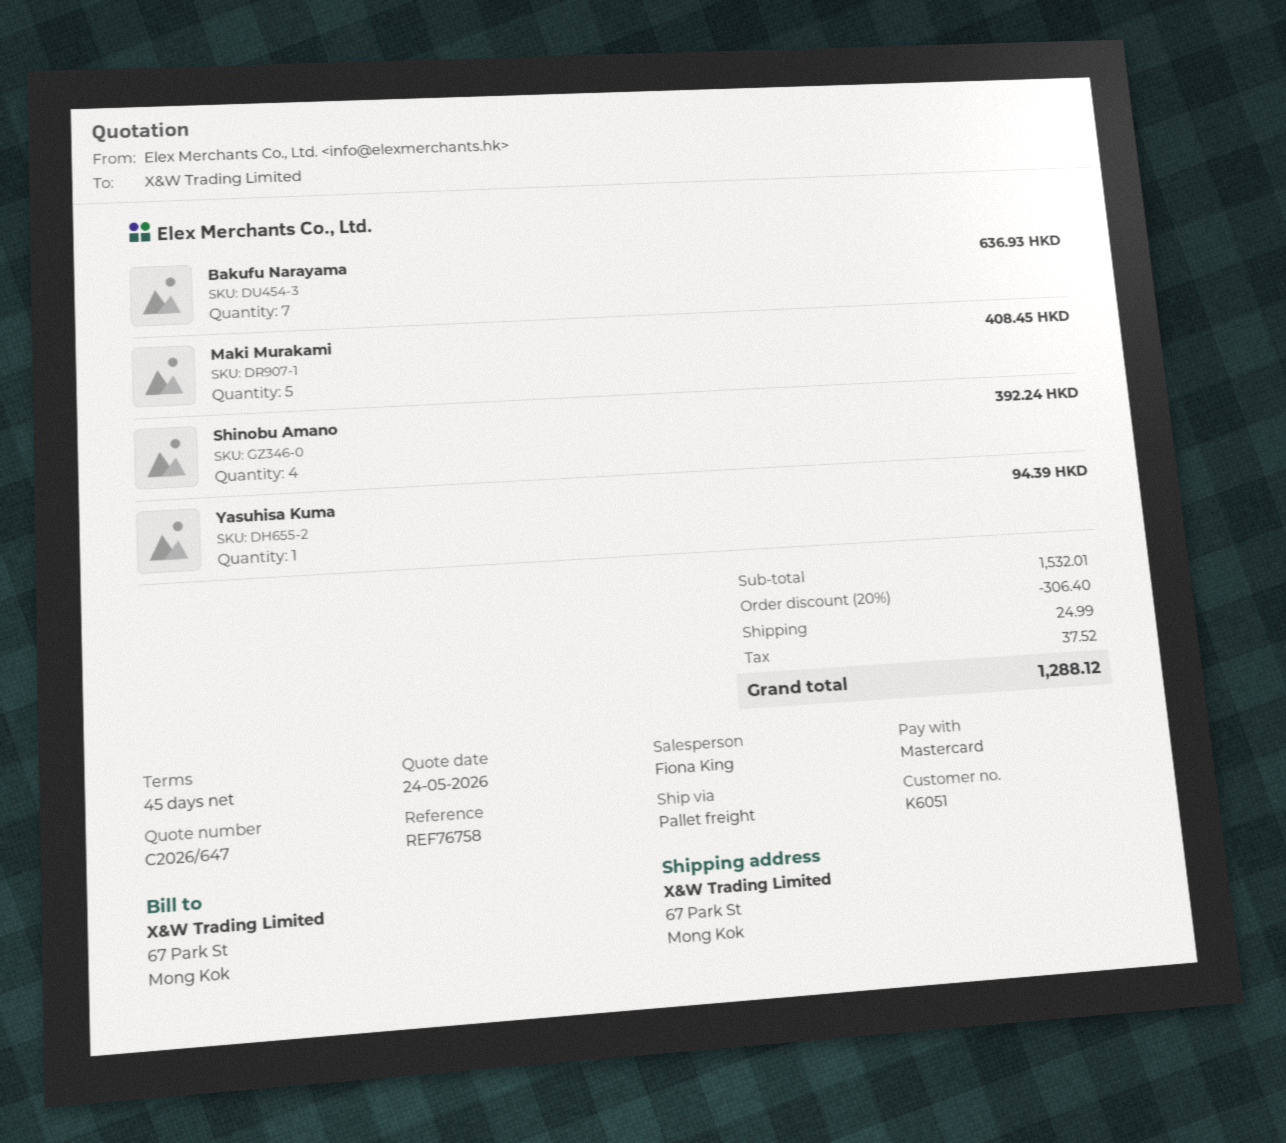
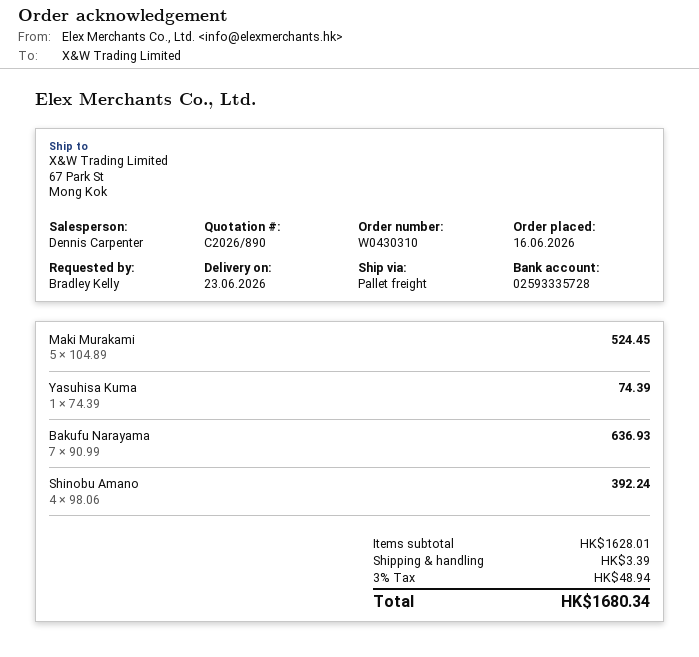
quote number: C2026/647 -> C2026/890
sales rep: Fiona King -> Dennis Carpenter
Maki Murakami: 5 for 408.45 -> 5 for 524.45
Yasuhisa Kuma: 1 for 94.39 -> 1 for 74.39
subtotal: 1532.01 -> 1628.01
discount: 20% = 306.40 -> none
shipping: 24.99 -> 3.39
tax: 37.52 -> 48.94
total: 1288.12 -> 1680.34

